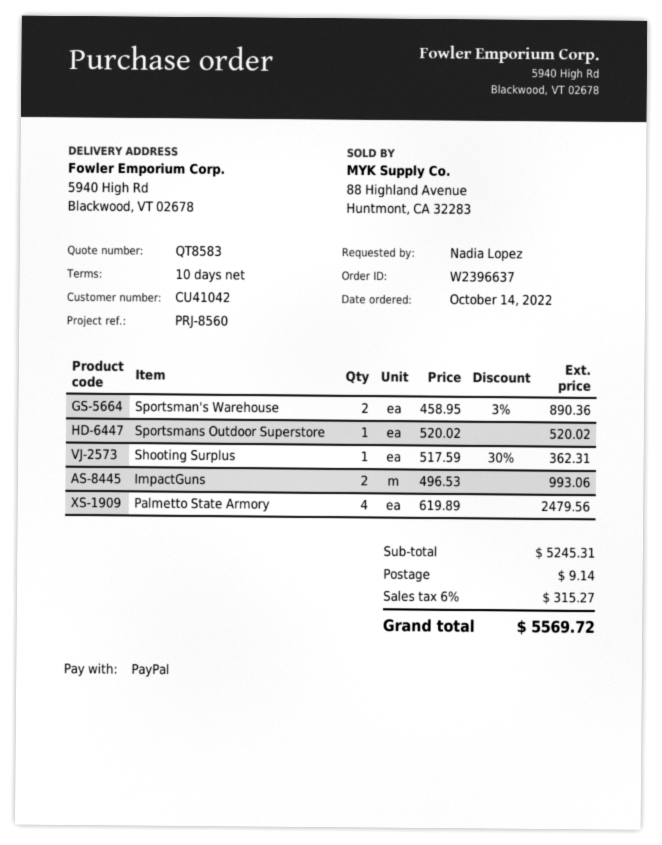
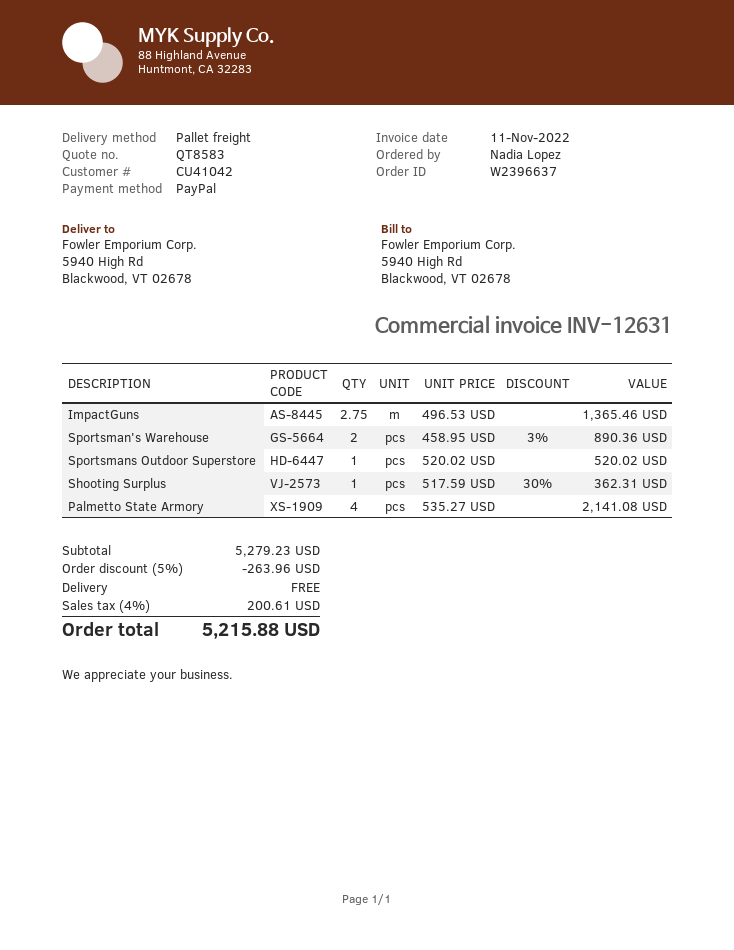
ImpactGuns: 2 x 496.53 = 993.06 -> 2.75 x 496.53 = 1365.46
Palmetto State Armory: 4 x 619.89 = 2479.56 -> 4 x 535.27 = 2141.08
subtotal: 5245.31 -> 5279.23
discount: none -> 5% = 263.96
shipping: 9.14 -> 0.00
tax: 6% = 315.27 -> 4% = 200.61
total: 5569.72 -> 5215.88

